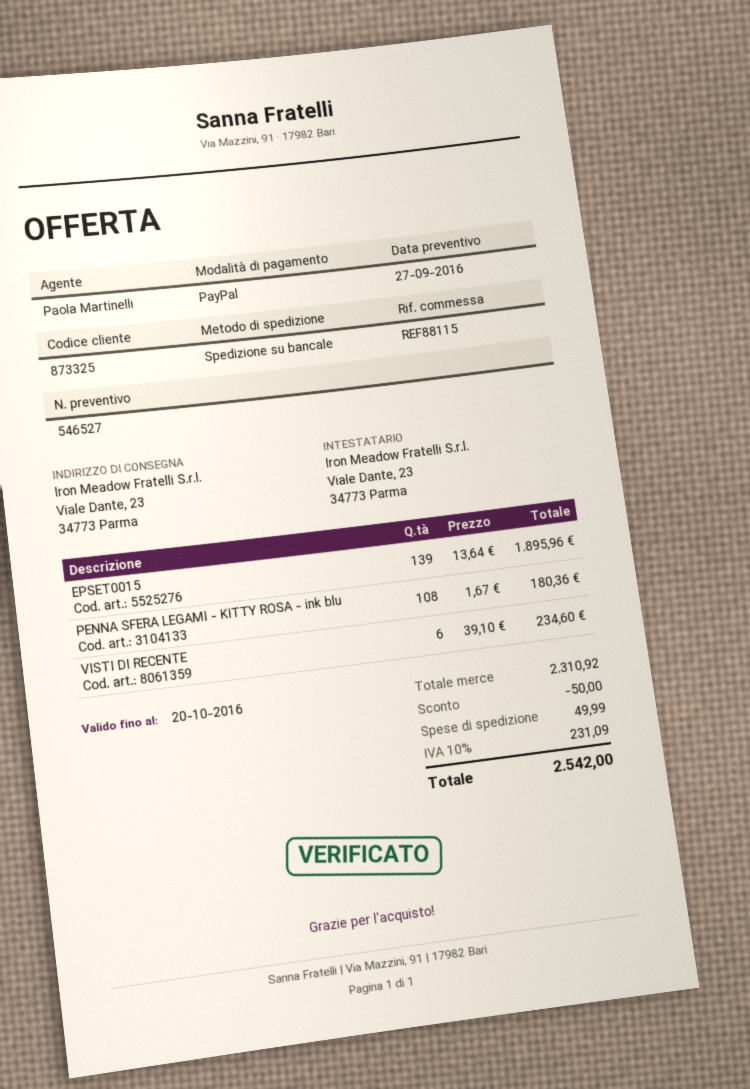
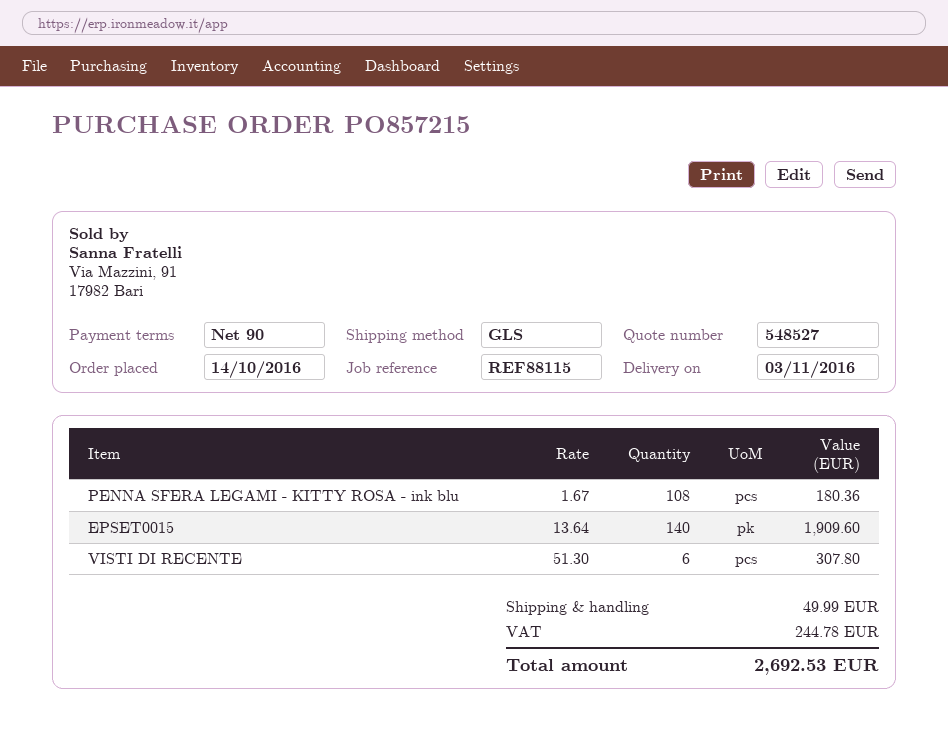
quote number: 546527 -> 548527
shipping method: pallet freight -> GLS
EPSET0015: 139 x 13.64 = 1895.96 -> 140 x 13.64 = 1909.60
VISTI DI RECENTE: 6 x 39.10 = 234.60 -> 6 x 51.30 = 307.80
discount: 50.00 -> none
tax: 231.09 -> 244.78
total: 2542.00 -> 2692.53

